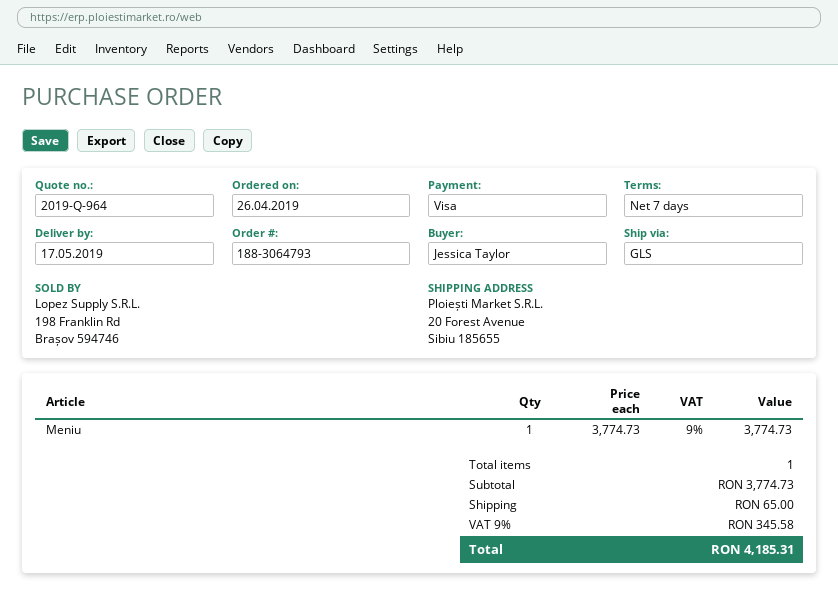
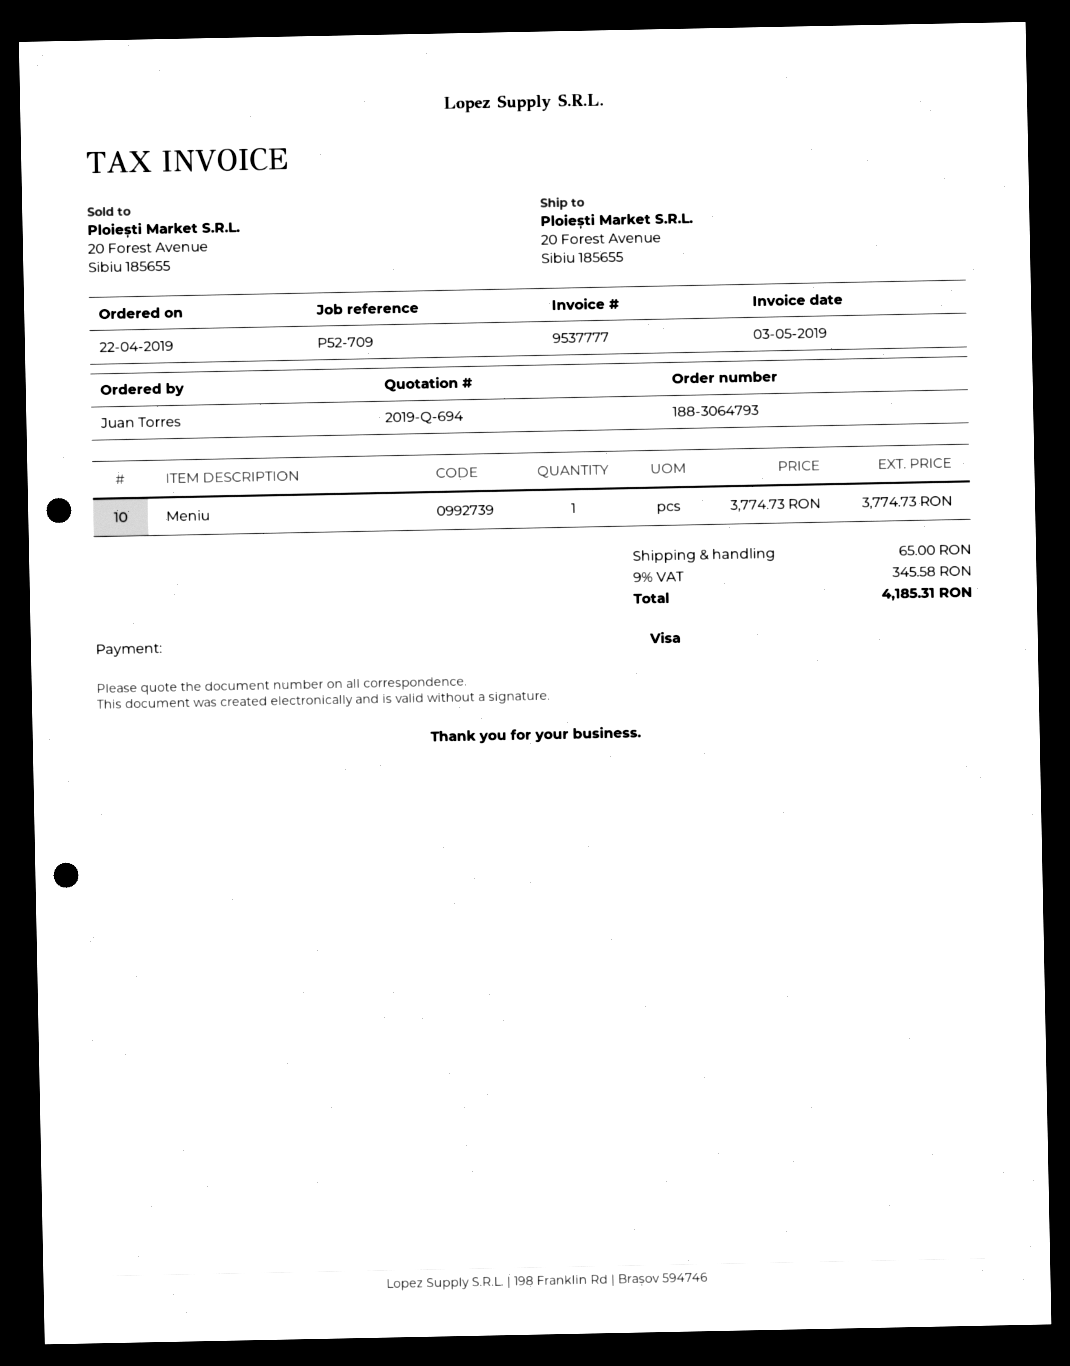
quote number: 2019-Q-964 -> 2019-Q-694
order date: 2019-04-26 -> 2019-04-22
ordered by: Jessica Taylor -> Juan Torres

